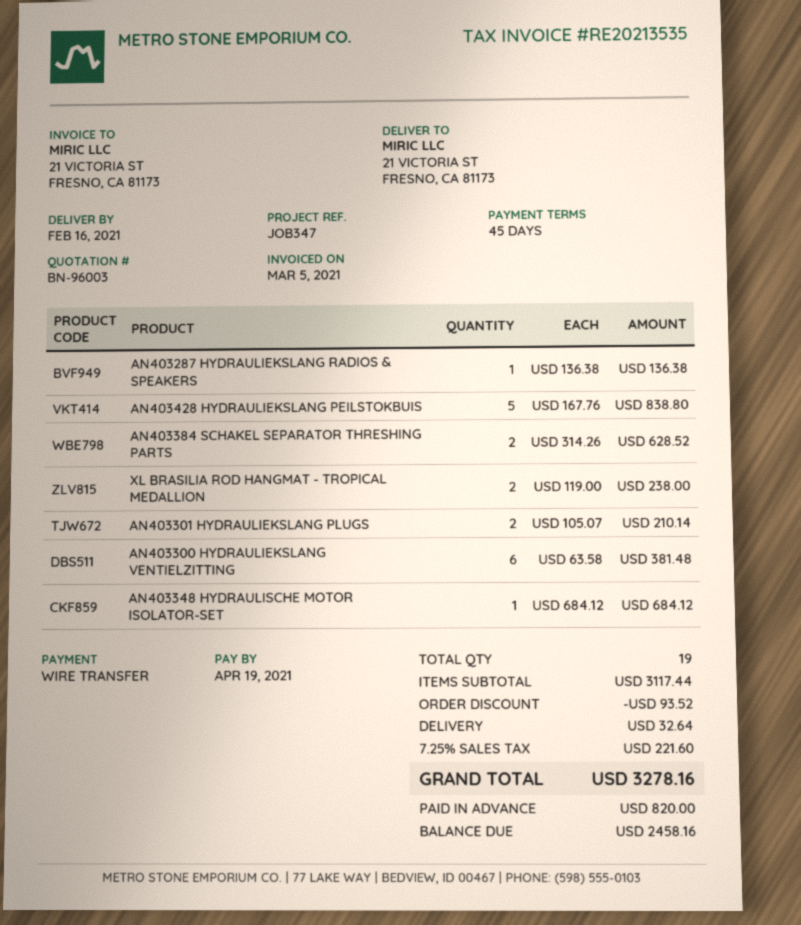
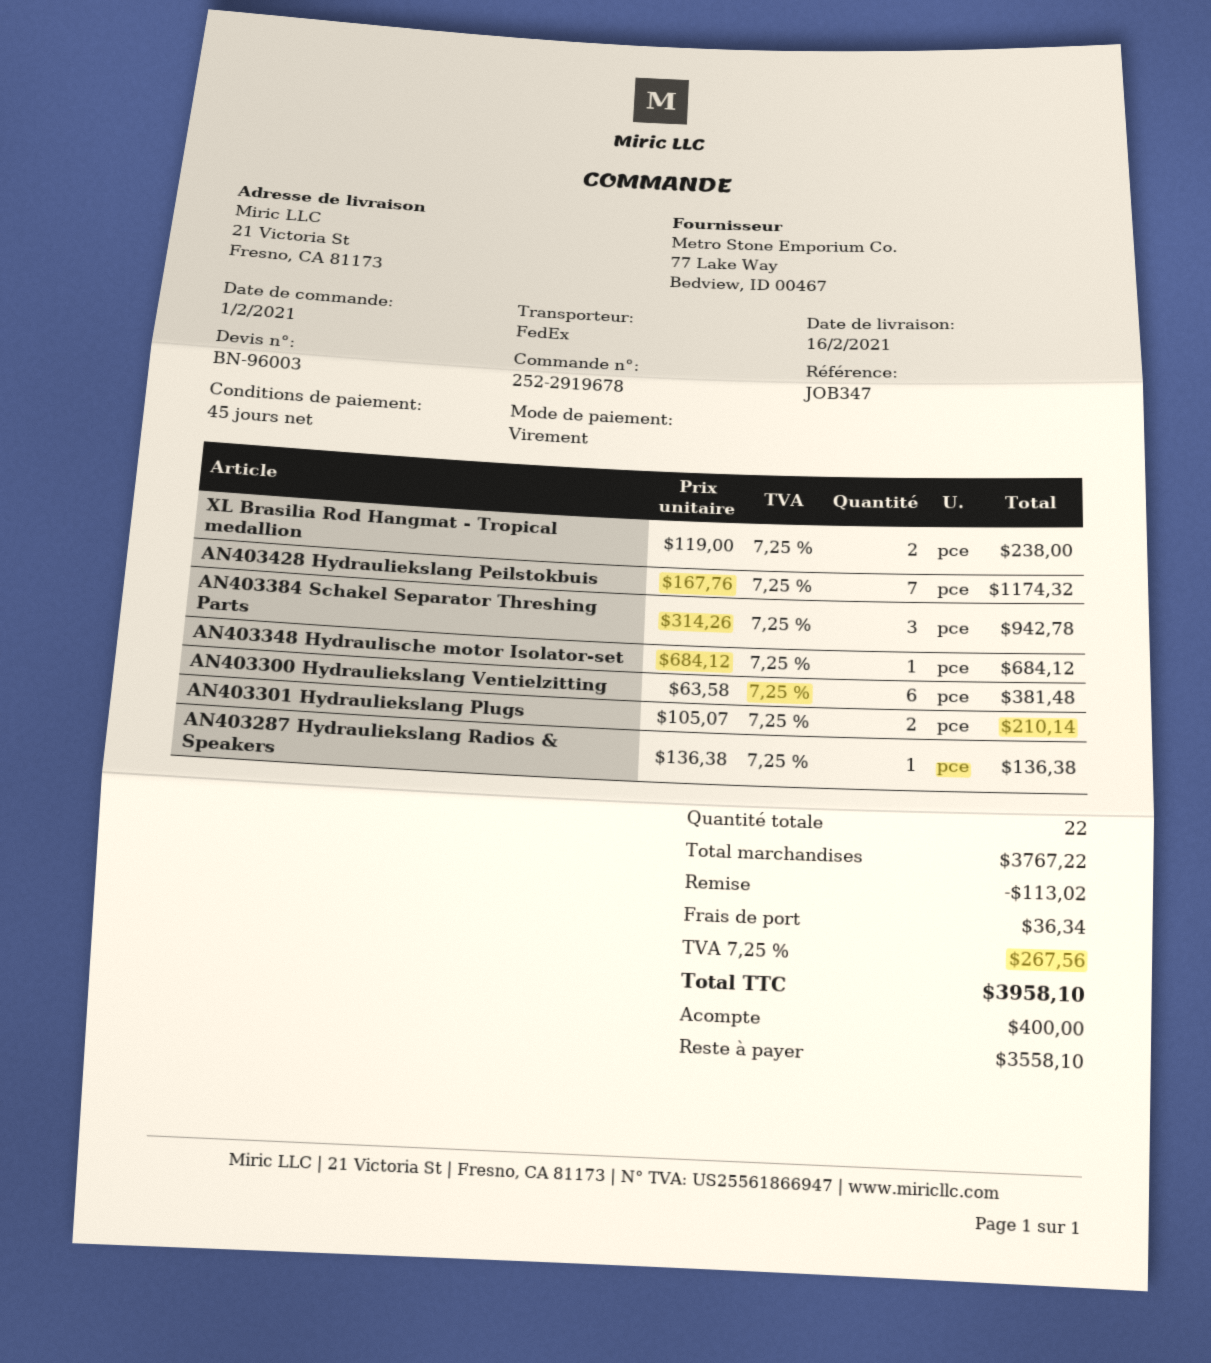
AN403428 HYDRAULIEKSLANG PEILSTOKBUIS: 5 x 167.76 = 838.80 -> 7 x 167.76 = 1174.32
AN403384 SCHAKEL SEPARATOR THRESHING PARTS: 2 x 314.26 = 628.52 -> 3 x 314.26 = 942.78
total quantity: 19 -> 22
subtotal: 3117.44 -> 3767.22
discount: 93.52 -> 113.02
shipping: 32.64 -> 36.34
tax: 7.25% = 221.60 -> 7.25% = 267.56
total: 3278.16 -> 3958.10
deposit: 820.00 -> 400.00
balance: 2458.16 -> 3558.10

